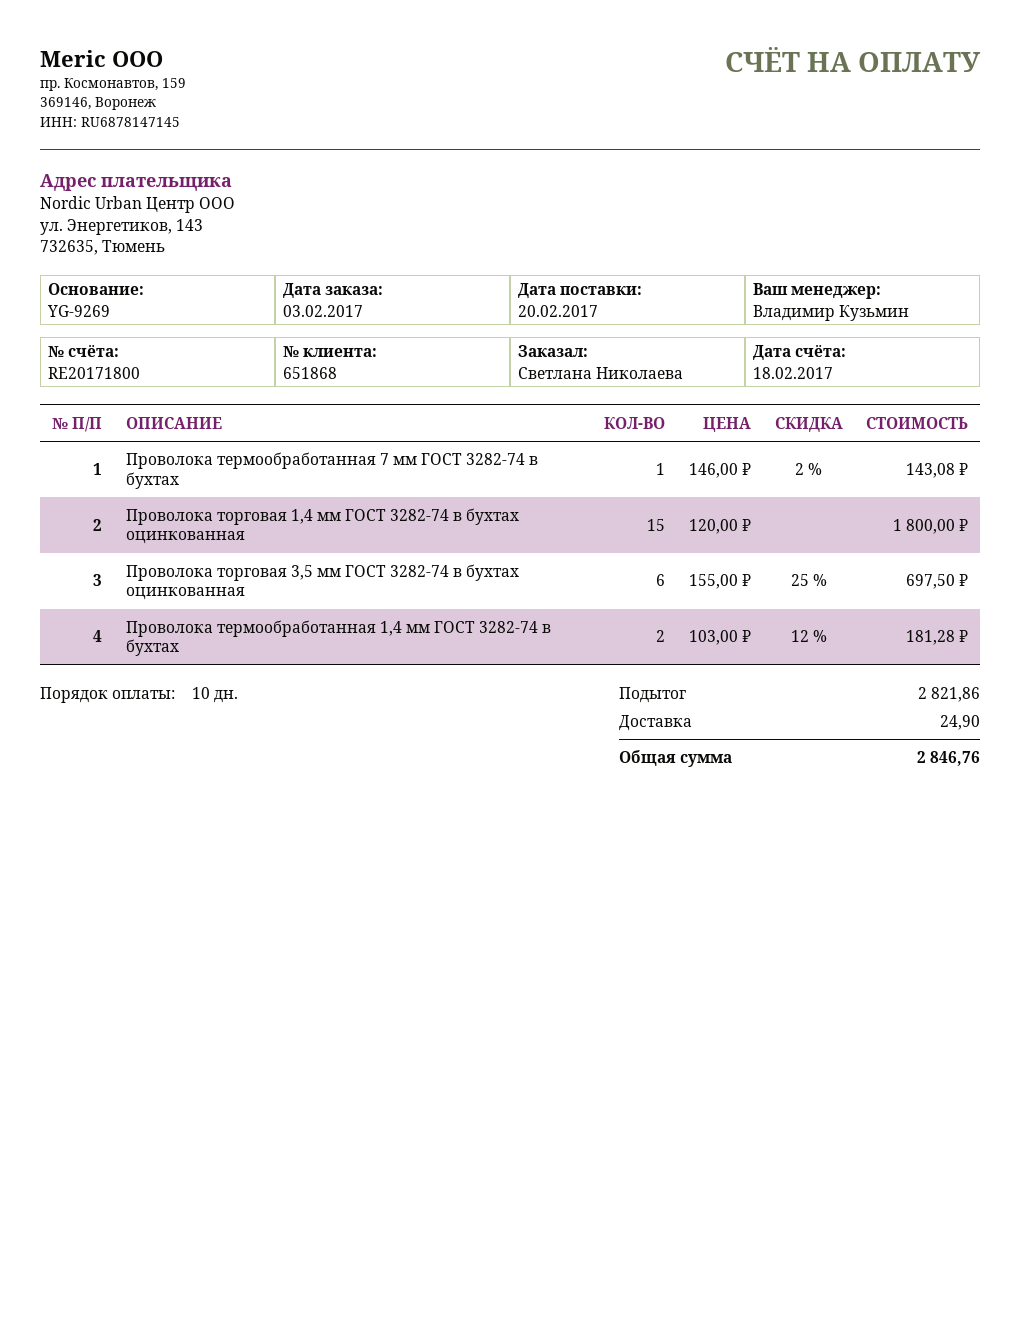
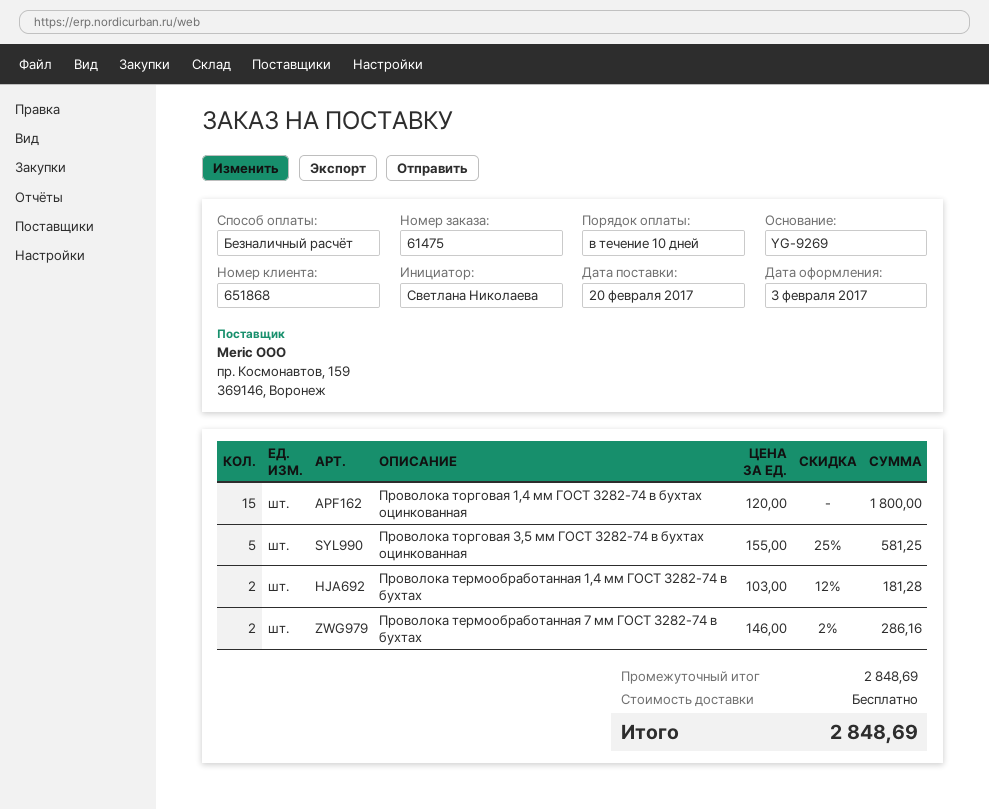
Проволока термообработанная 7 мм ГОСТ 3282-74 в бухтах: 1 x 146.00 - 2% = 143.08 -> 2 x 146.00 - 2% = 286.16
Проволока торговая 3,5 мм ГОСТ 3282-74 в бухтах оцинкованная: 6 x 155.00 - 25% = 697.50 -> 5 x 155.00 - 25% = 581.25
subtotal: 2821.86 -> 2848.69
shipping: 24.90 -> 0.00
total: 2846.76 -> 2848.69

